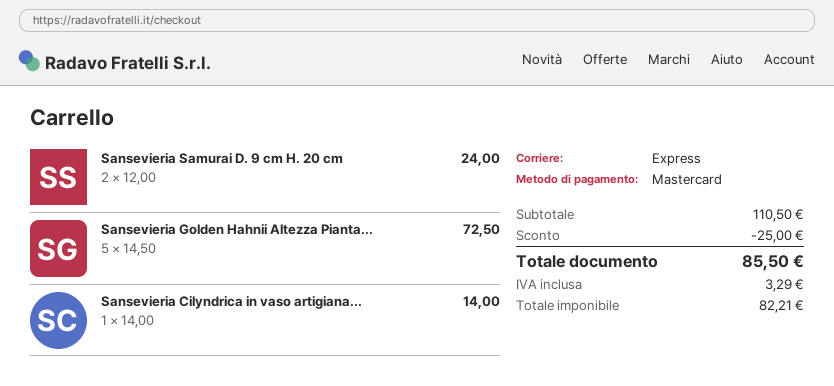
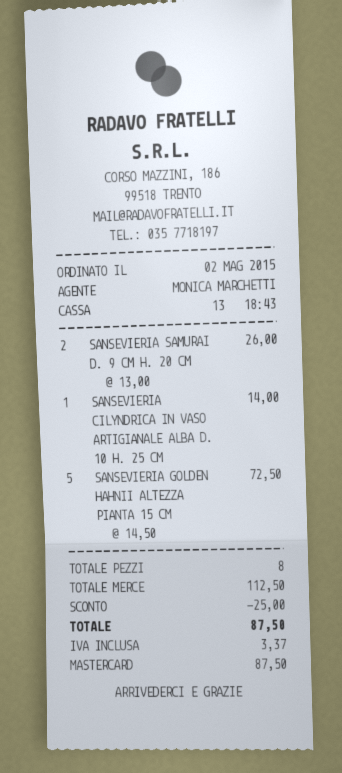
Sansevieria Samurai D. 9 cm H. 20 cm: 2 x 12.00 = 24.00 -> 2 x 13.00 = 26.00
subtotal: 110.50 -> 112.50
tax: 3.29 -> 3.37
total: 85.50 -> 87.50

